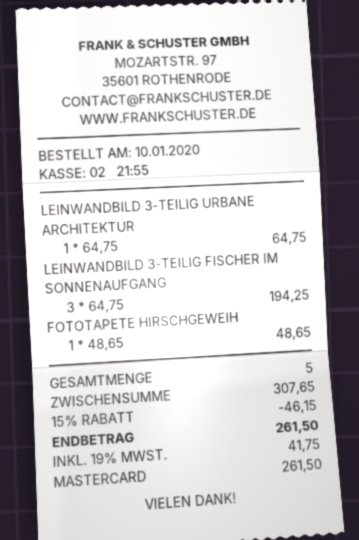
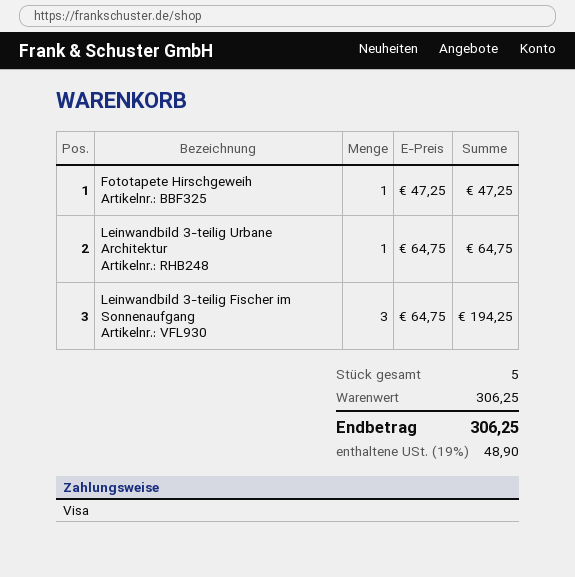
payment method: Mastercard -> Visa
FOTOTAPETE HIRSCHGEWEIH: 1 x 48.65 = 48.65 -> 1 x 47.25 = 47.25
subtotal: 307.65 -> 306.25
discount: 15% = 46.15 -> none
tax: 19% = 41.75 -> 19% = 48.90
total: 261.50 -> 306.25

